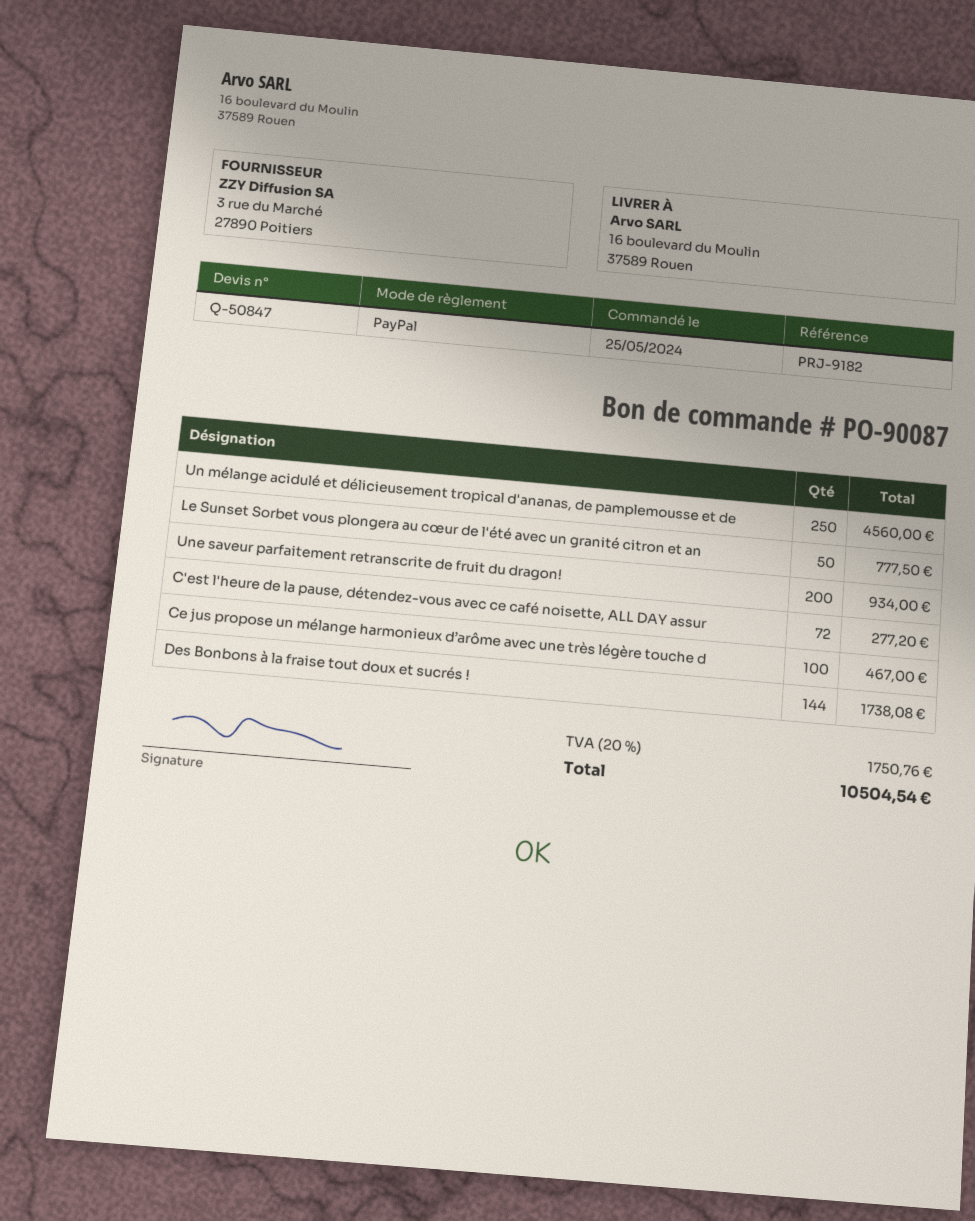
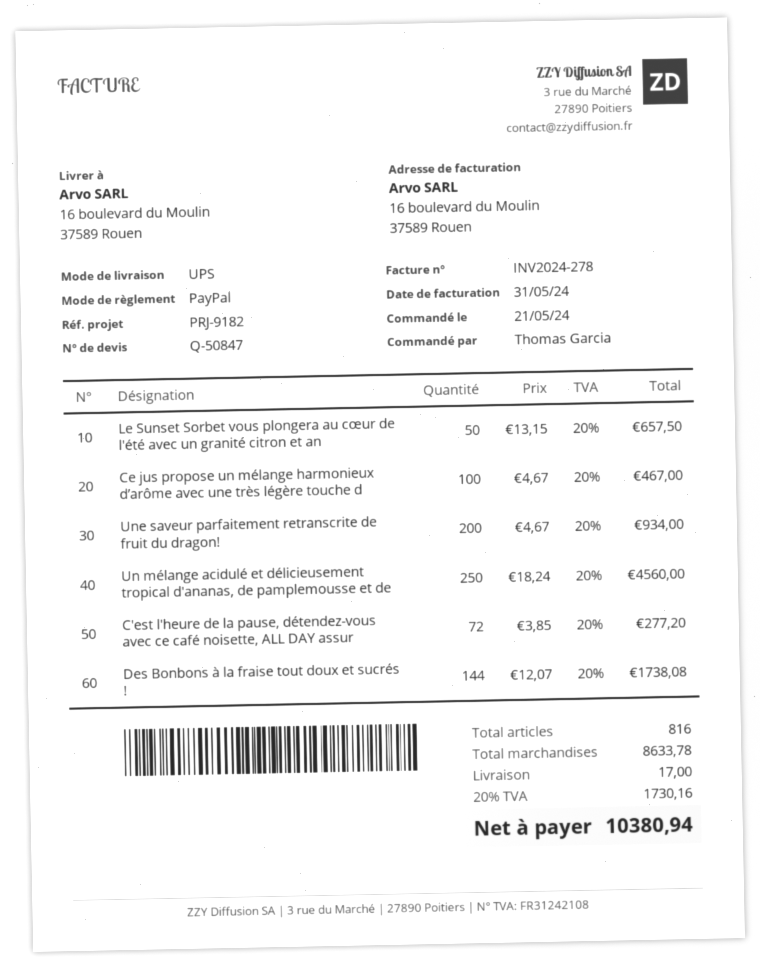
order date: 2024-05-25 -> 2024-05-21
Le Sunset Sorbet vous plongera au cœur de l'été avec un granité citron et an: 50 for 777.50 -> 50 for 657.50
shipping: none -> 17.00
tax: 20% = 1750.76 -> 20% = 1730.16
total: 10504.54 -> 10380.94

